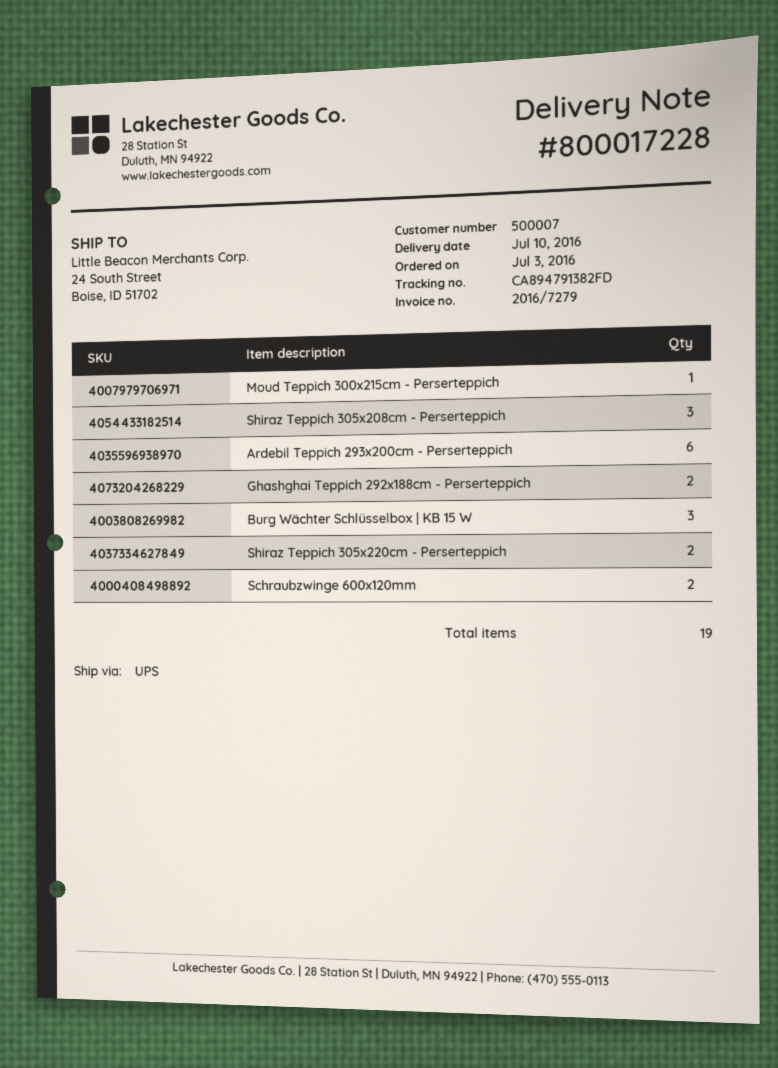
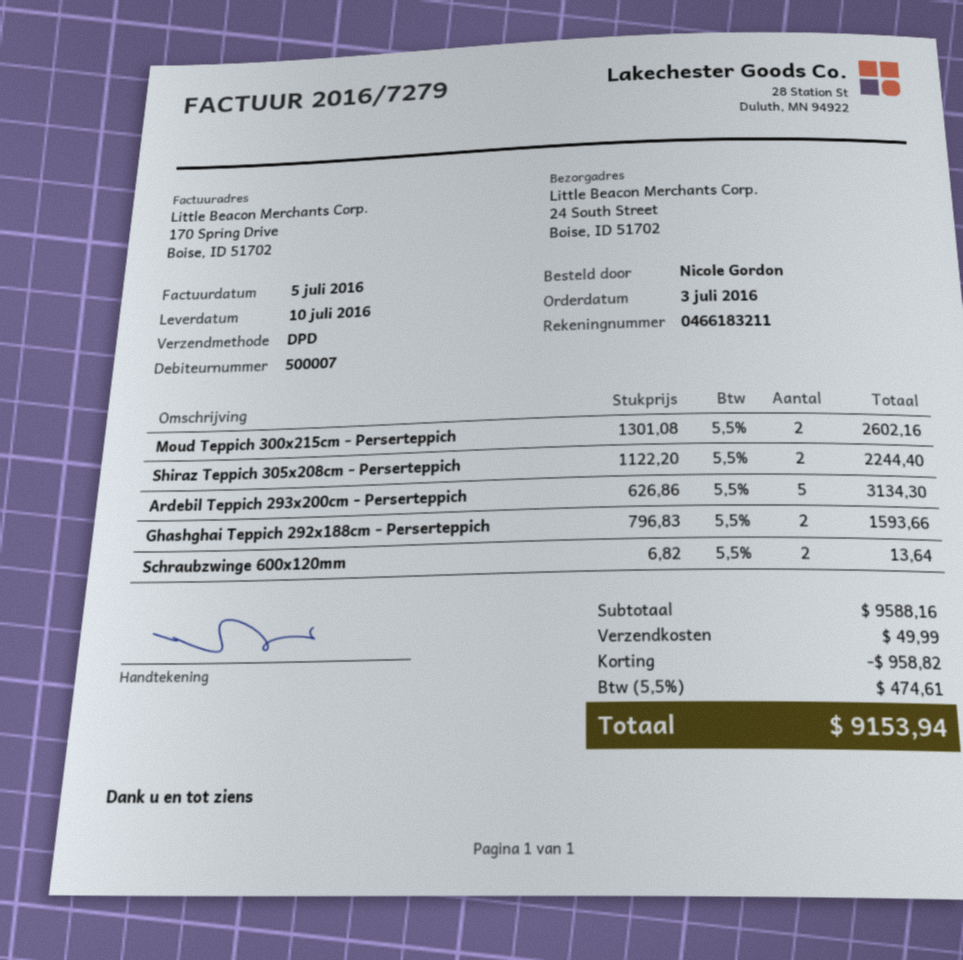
shipping method: UPS -> DPD
Moud Teppich 300x215cm - Perserteppich: 1 -> 2
Shiraz Teppich 305x208cm - Perserteppich: 3 -> 2
Ardebil Teppich 293x200cm - Perserteppich: 6 -> 5
Burg Wächter Schlüsselbox | KB 15 W: 3 -> none
Shiraz Teppich 305x220cm - Perserteppich: 2 -> none

